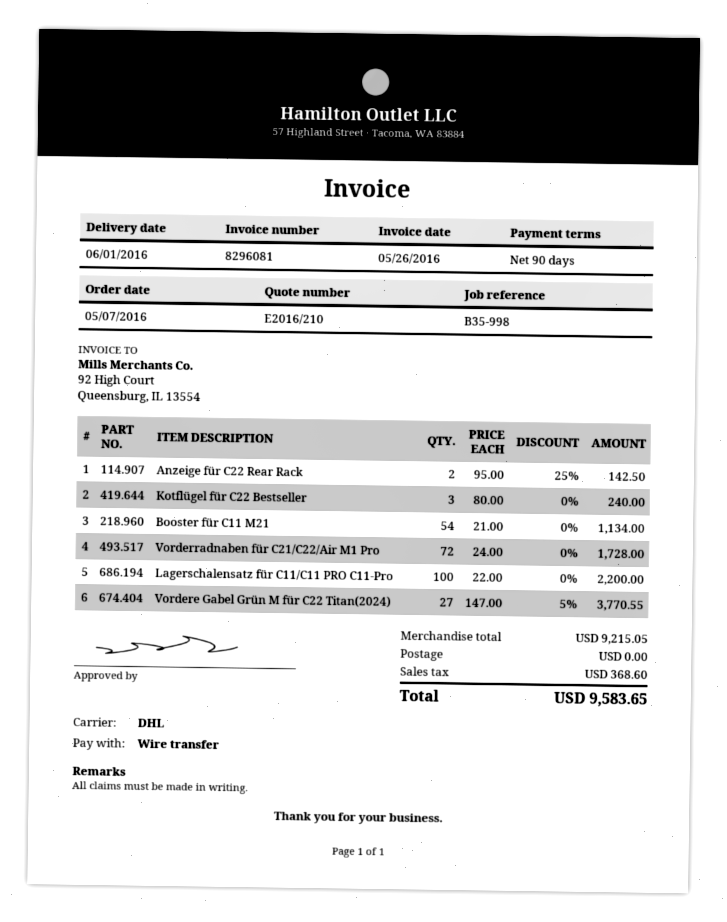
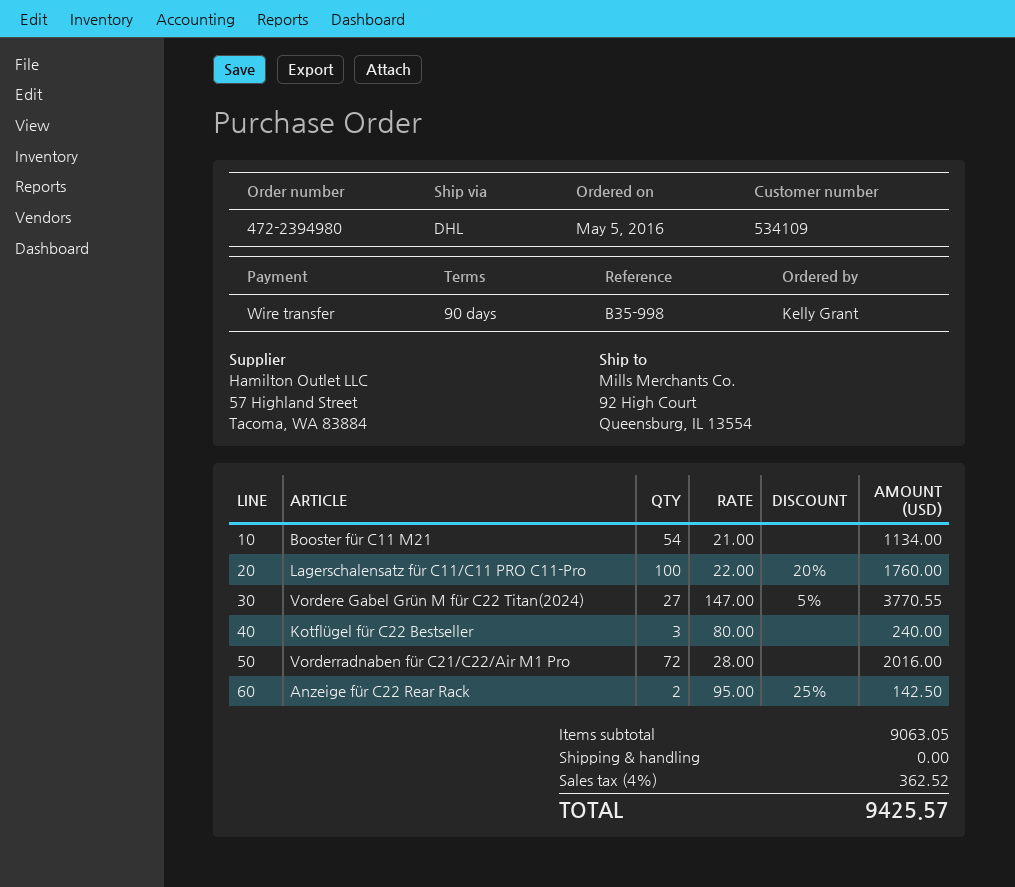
order date: 2016-05-07 -> 2016-05-05
Vorderradnaben für C21/C22/Air M1 Pro: 72 x 24.00 = 1728.00 -> 72 x 28.00 = 2016.00
Lagerschalensatz für C11/C11 PRO C11-Pro: 100 x 22.00 = 2200.00 -> 100 x 22.00 - 20% = 1760.00
subtotal: 9215.05 -> 9063.05
tax: 368.60 -> 362.52
total: 9583.65 -> 9425.57

